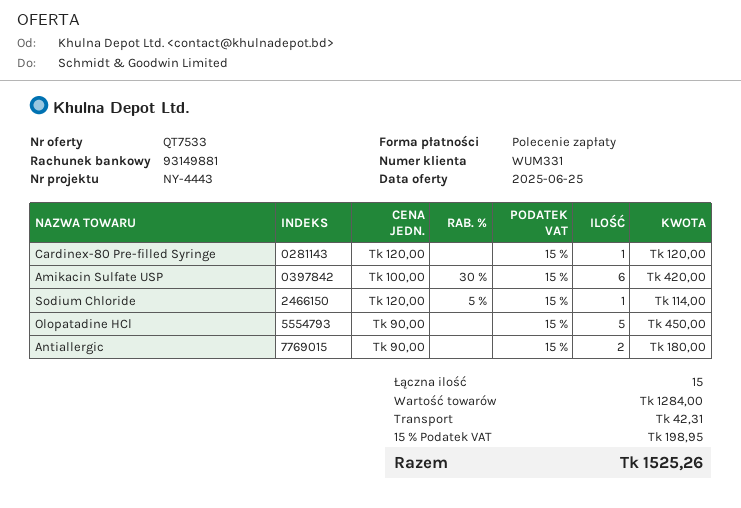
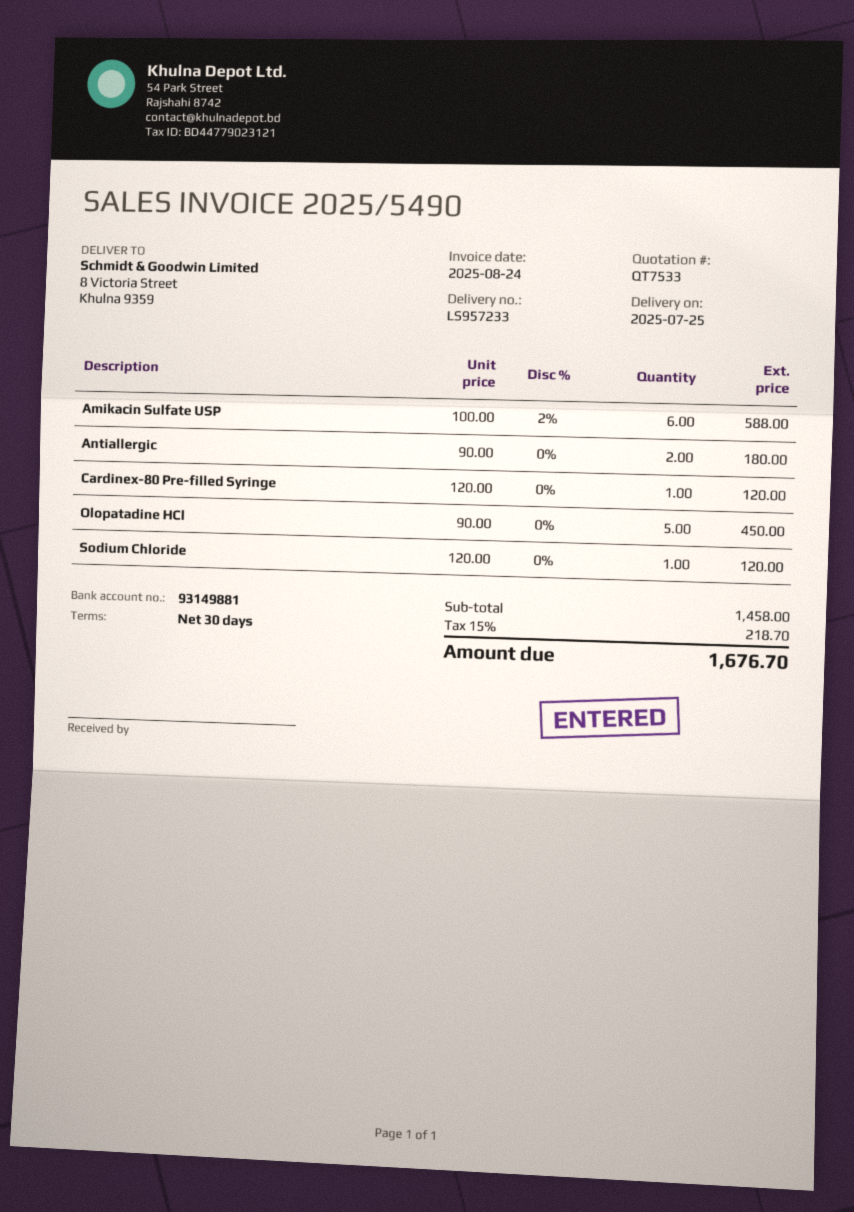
Amikacin Sulfate USP: 6 x 100.00 - 30% = 420.00 -> 6 x 100.00 - 2% = 588.00
Sodium Chloride: 1 x 120.00 - 5% = 114.00 -> 1 x 120.00 = 120.00
subtotal: 1284.00 -> 1458.00
shipping: 42.31 -> none
tax: 15% = 198.95 -> 15% = 218.70
total: 1525.26 -> 1676.70

